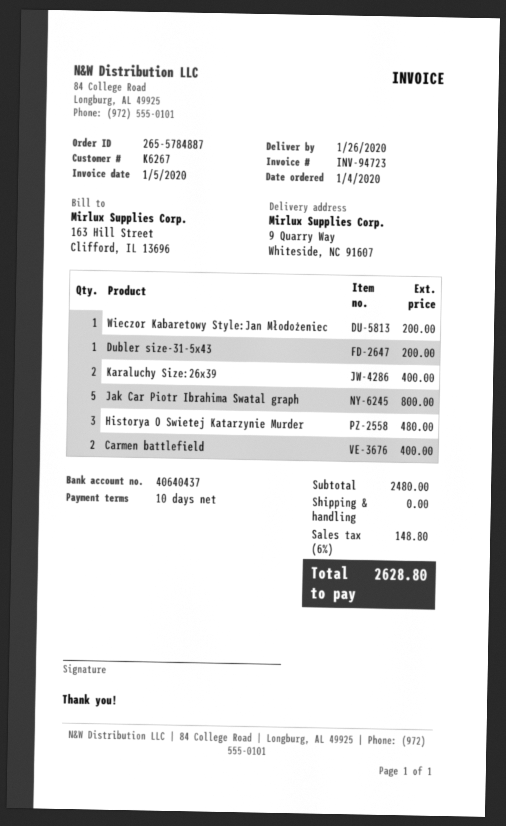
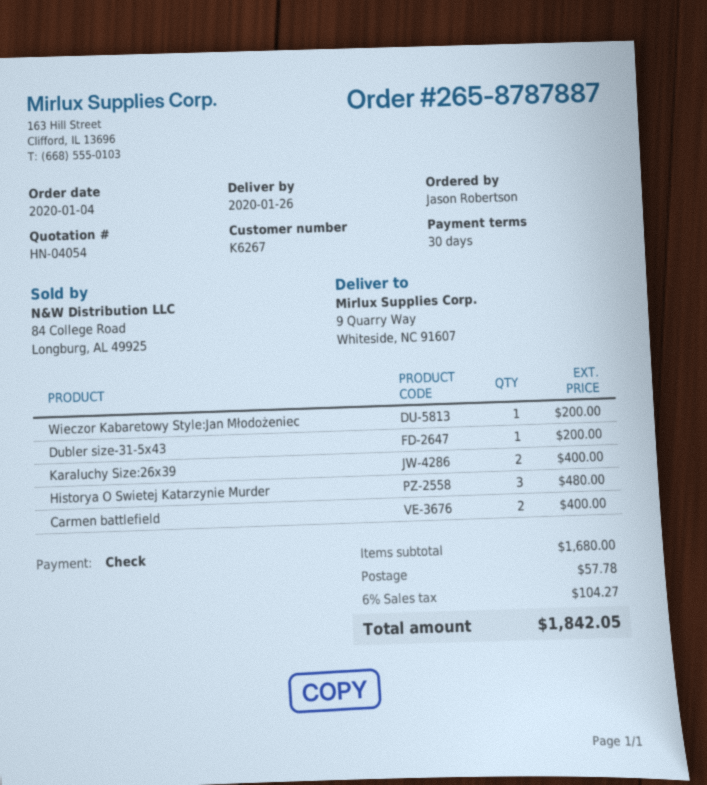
order number: 265-5784887 -> 265-8787887
payment terms: 10 days -> 30 days
Jak Car Piotr Ibrahima Swatal graph: 5 for 800.00 -> none
subtotal: 2480.00 -> 1680.00
shipping: 0.00 -> 57.78
tax: 6% = 148.80 -> 6% = 104.27
total: 2628.80 -> 1842.05

